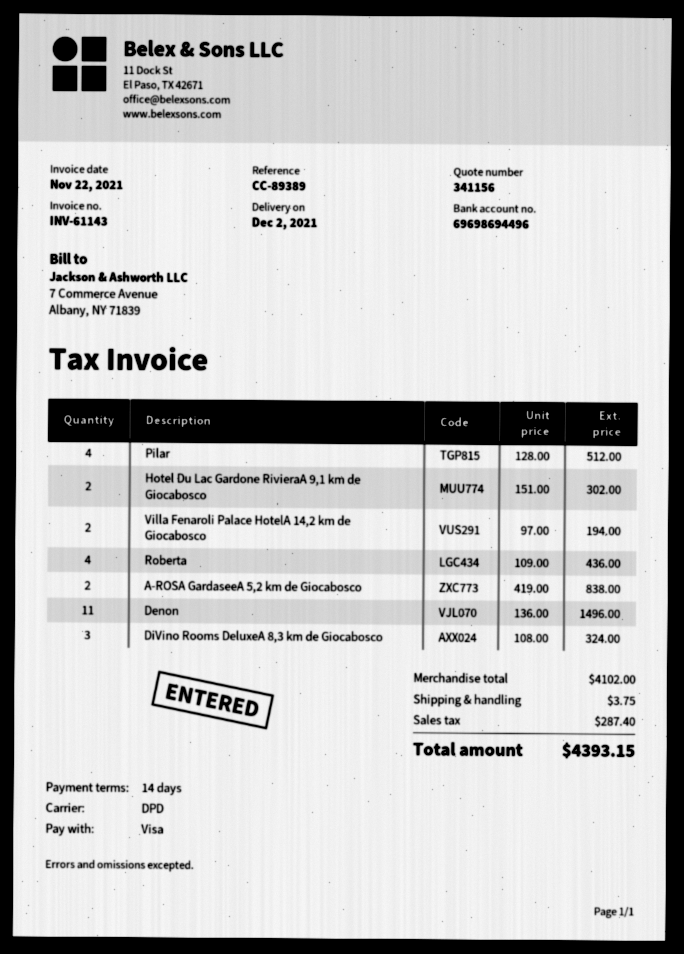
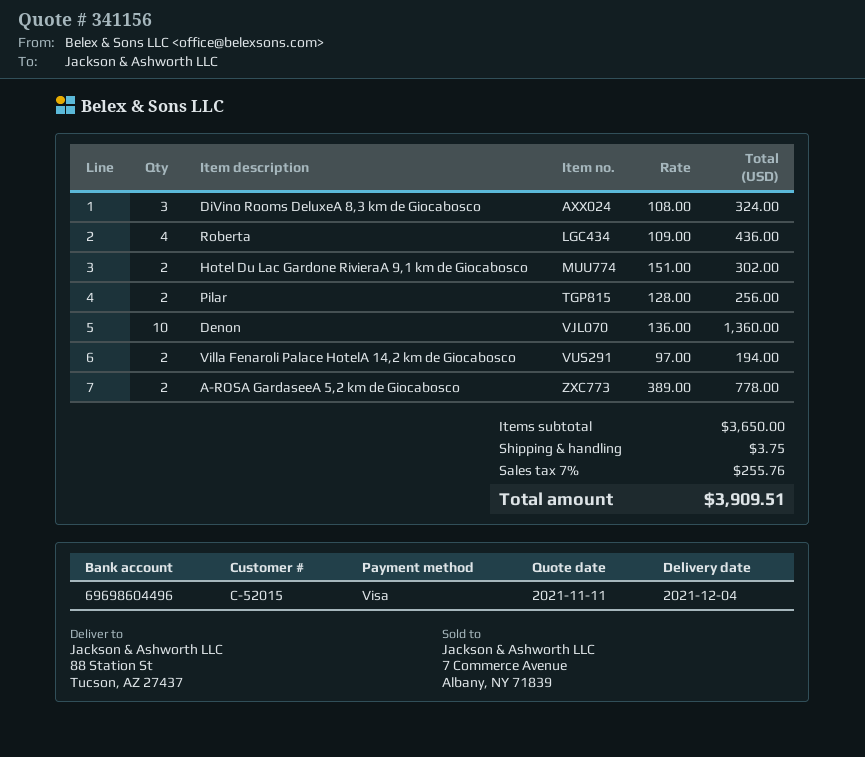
delivery date: 2021-12-02 -> 2021-12-04
bank account: 69698694496 -> 69698604496
Pilar: 4 x 128.00 = 512.00 -> 2 x 128.00 = 256.00
A-ROSA GardaseeA 5,2 km de Giocabosco: 2 x 419.00 = 838.00 -> 2 x 389.00 = 778.00
Denon: 11 x 136.00 = 1496.00 -> 10 x 136.00 = 1360.00
subtotal: 4102.00 -> 3650.00
tax: 287.40 -> 255.76
total: 4393.15 -> 3909.51

